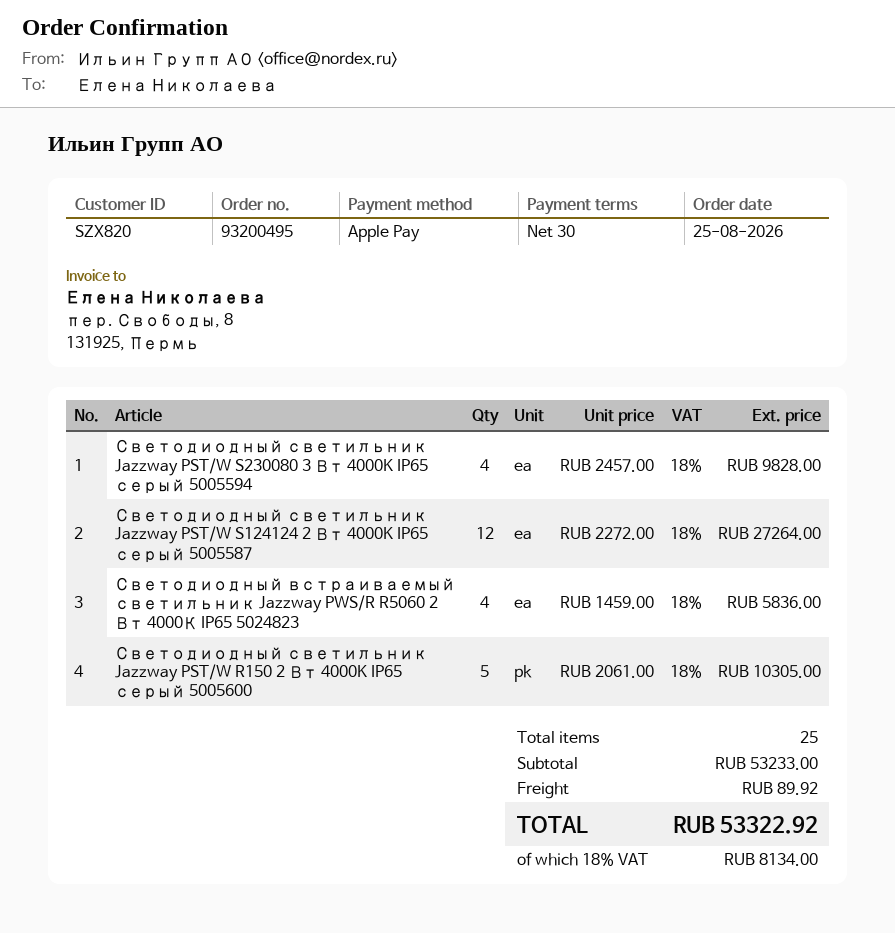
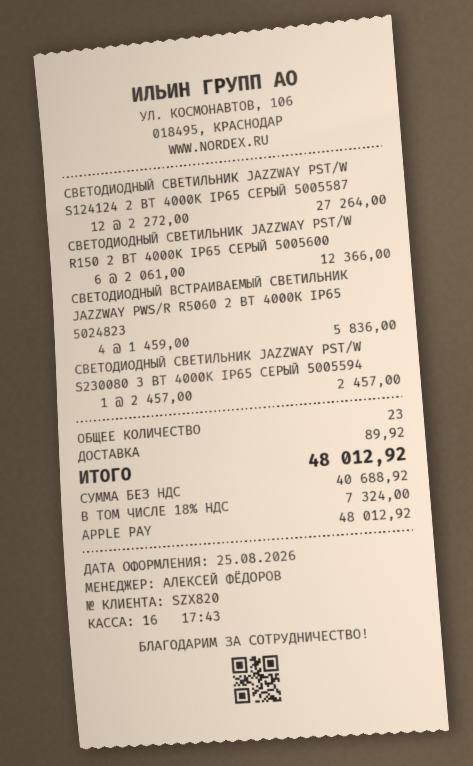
Светодиодный светильник Jazzway PST/W S230080 3 Вт 4000K IP65 серый 5005594: 4 x 2457.00 = 9828.00 -> 1 x 2457.00 = 2457.00
Светодиодный светильник Jazzway PST/W R150 2 Вт 4000K IP65 серый 5005600: 5 x 2061.00 = 10305.00 -> 6 x 2061.00 = 12366.00
total quantity: 25 -> 23
tax: 18% = 8134.00 -> 18% = 7324.00
total: 53322.92 -> 48012.92

